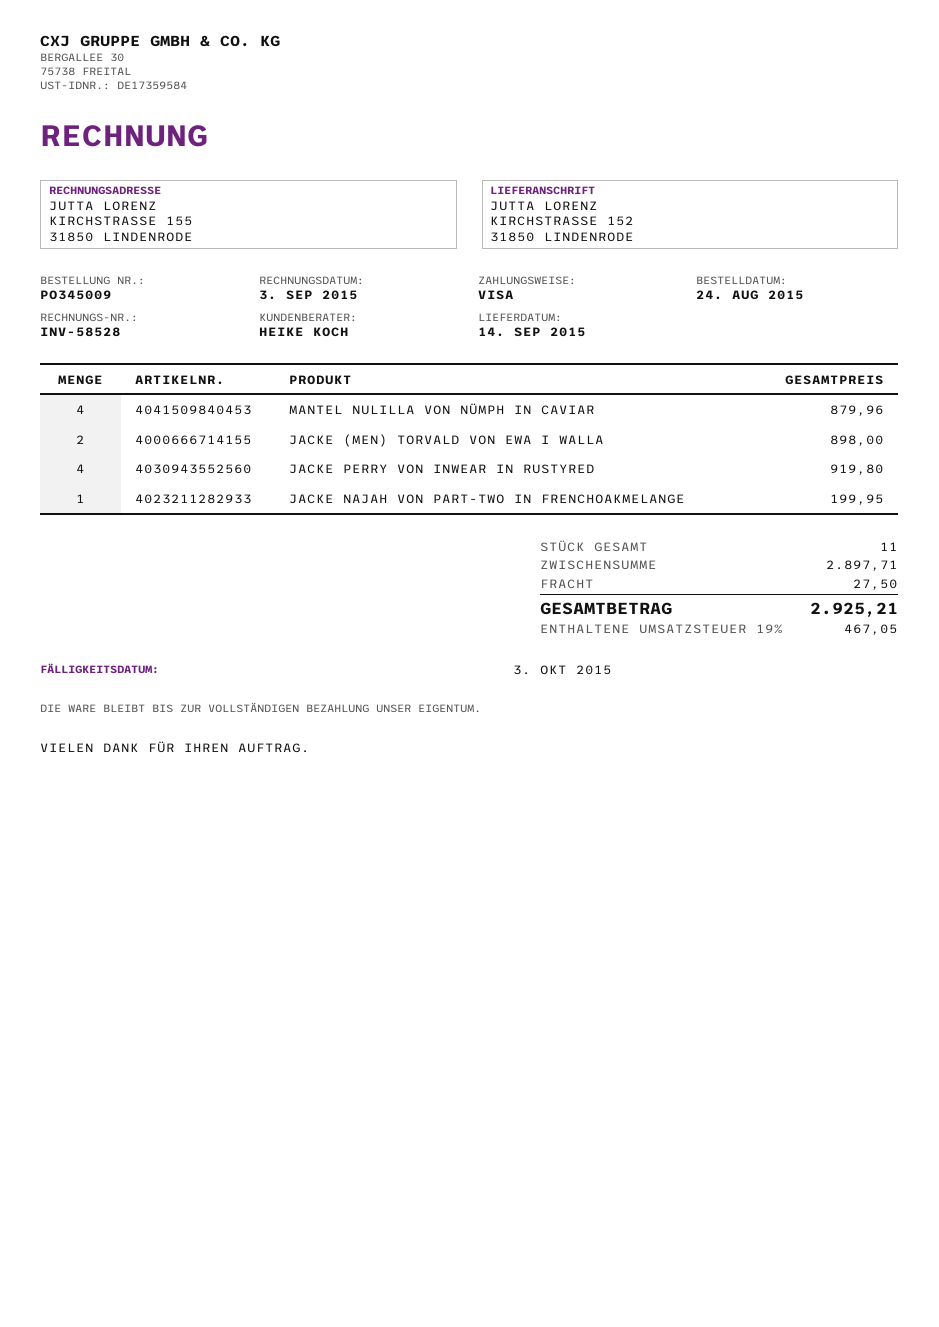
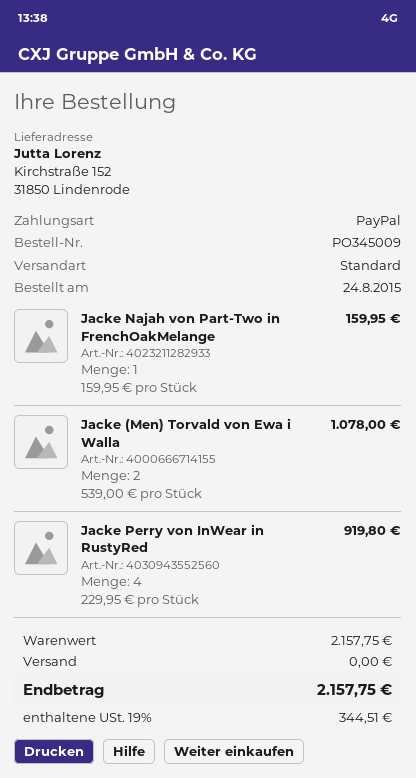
payment method: Visa -> PayPal
MANTEL NULILLA VON NÜMPH IN CAVIAR: 4 for 879.96 -> none
JACKE (MEN) TORVALD VON EWA I WALLA: 2 for 898.00 -> 2 for 1078.00
JACKE NAJAH VON PART-TWO IN FRENCHOAKMELANGE: 1 for 199.95 -> 1 for 159.95
subtotal: 2897.71 -> 2157.75
shipping: 27.50 -> 0.00
tax: 19% = 467.05 -> 19% = 344.51
total: 2925.21 -> 2157.75

